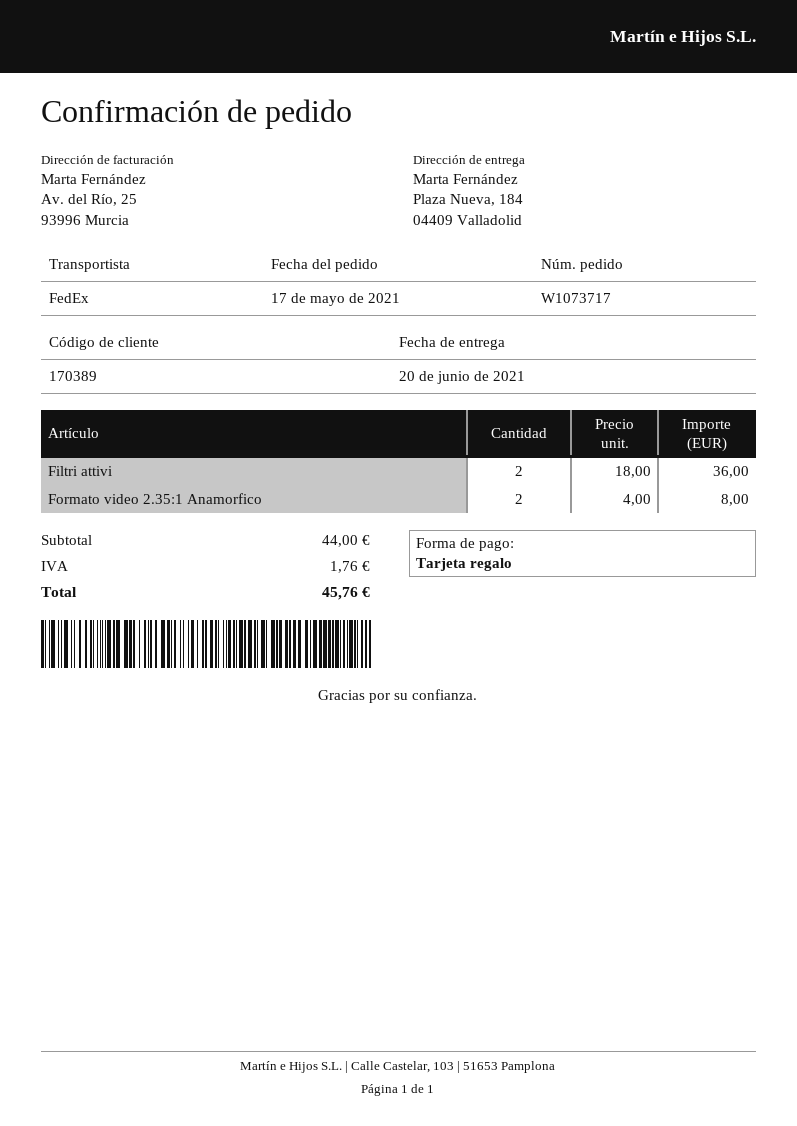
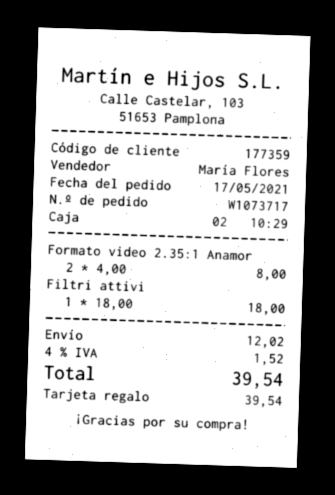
customer number: 170389 -> 177359
Filtri attivi: 2 x 18.00 = 36.00 -> 1 x 18.00 = 18.00
shipping: none -> 12.02
tax: 1.76 -> 1.52
total: 45.76 -> 39.54

